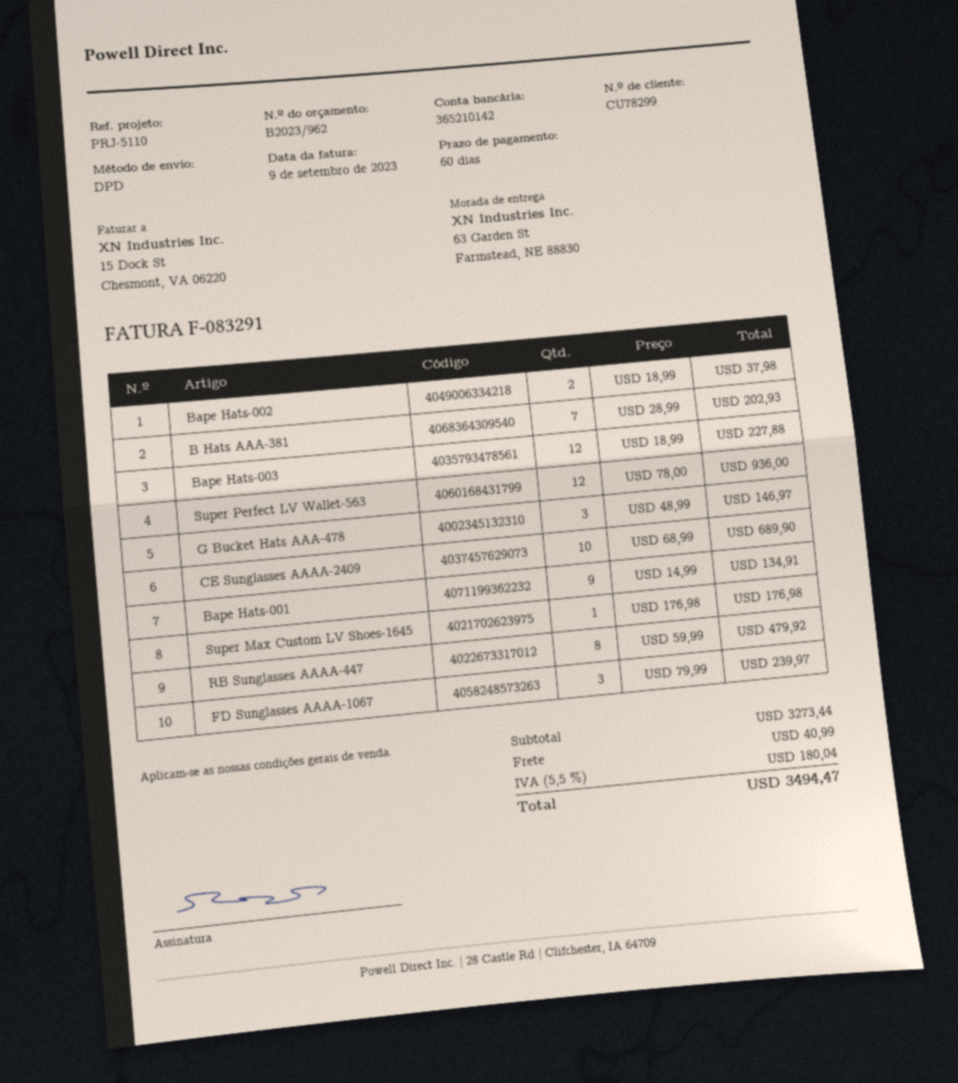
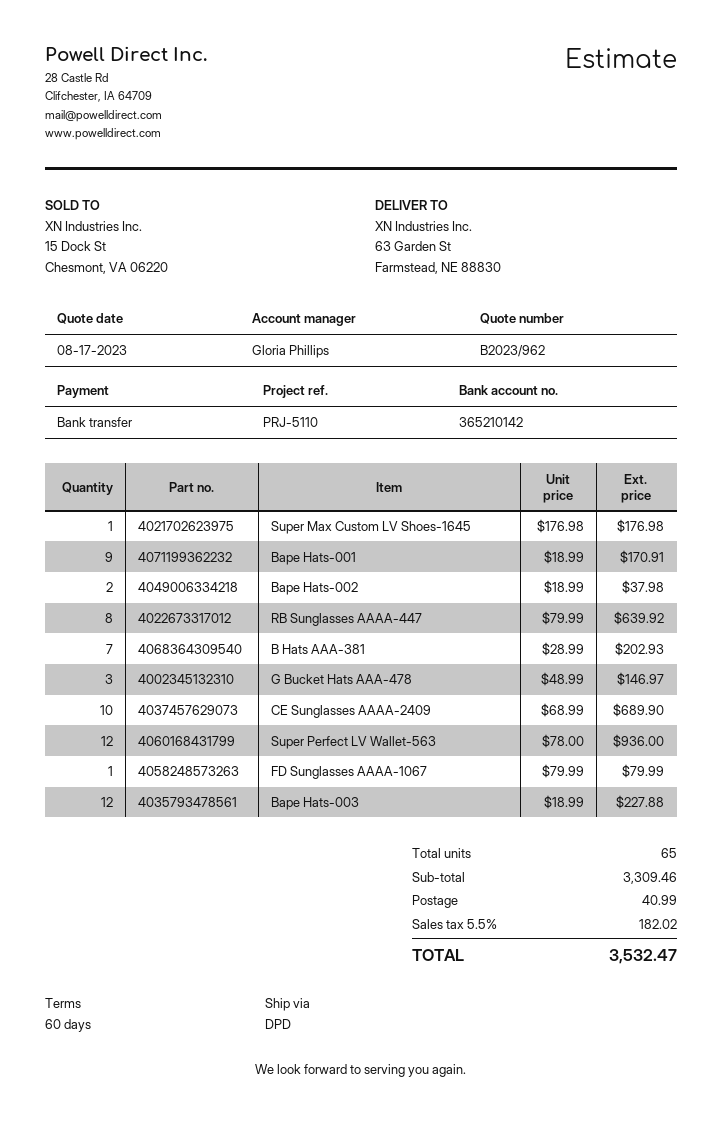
Bape Hats-001: 9 x 14.99 = 134.91 -> 9 x 18.99 = 170.91
RB Sunglasses AAAA-447: 8 x 59.99 = 479.92 -> 8 x 79.99 = 639.92
FD Sunglasses AAAA-1067: 3 x 79.99 = 239.97 -> 1 x 79.99 = 79.99
subtotal: 3273.44 -> 3309.46
tax: 5.5% = 180.04 -> 5.5% = 182.02
total: 3494.47 -> 3532.47

